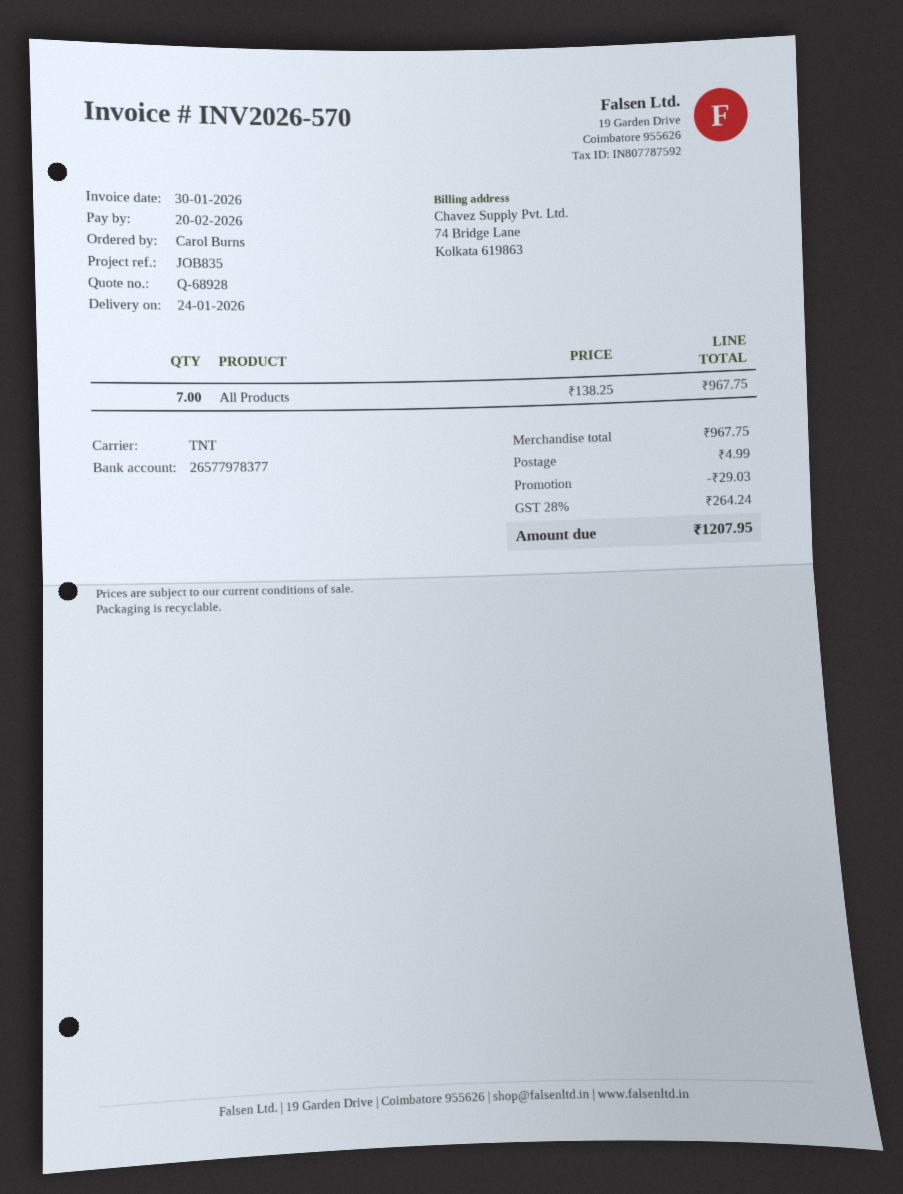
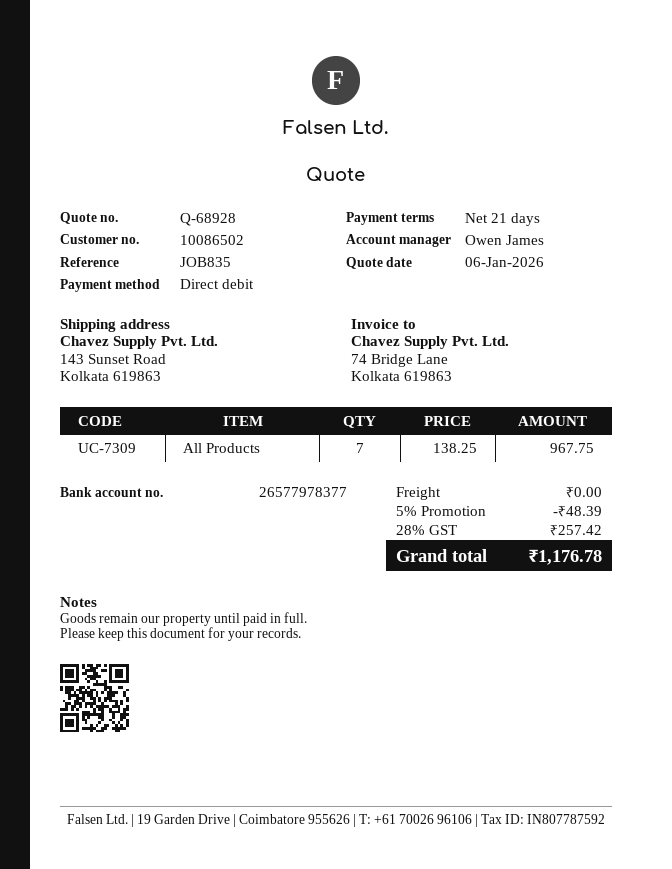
discount: 29.03 -> 48.39
shipping: 4.99 -> 0.00
tax: 28% = 264.24 -> 28% = 257.42
total: 1207.95 -> 1176.78

